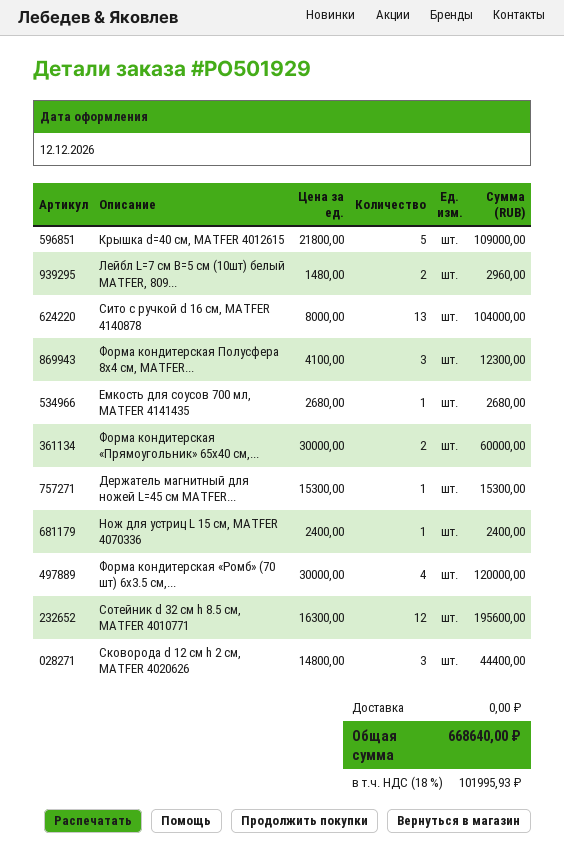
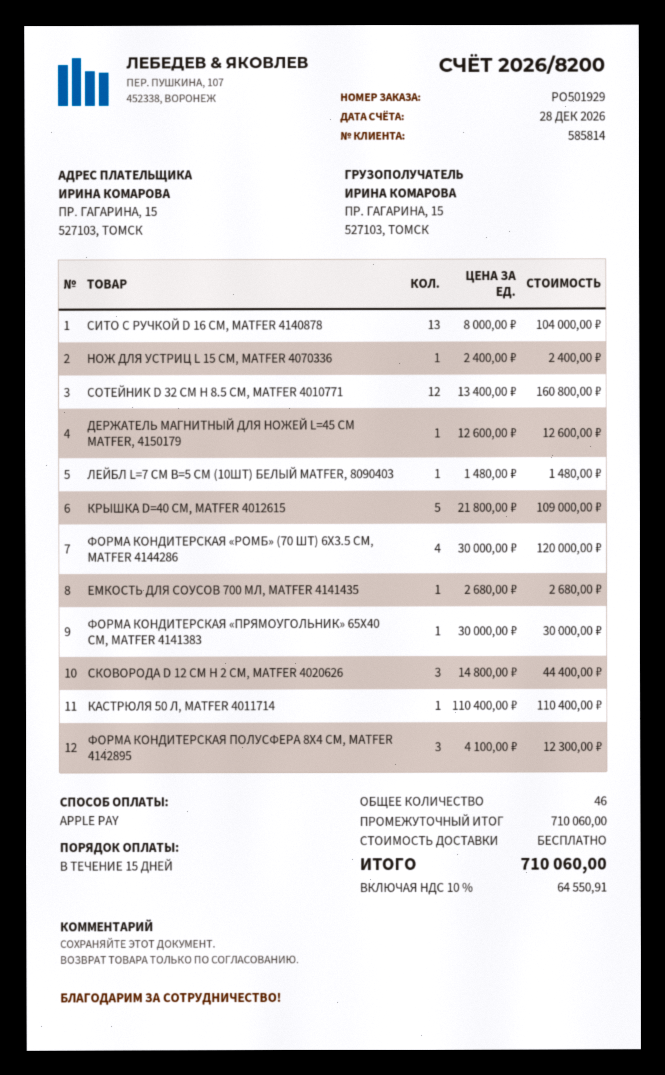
Лейбл L=7 см B=5 см (10шт) белый MATFER, 809...: 2 x 1480.00 = 2960.00 -> 1 x 1480.00 = 1480.00
Форма кондитерская «Прямоугольник» 65х40 см,...: 2 x 30000.00 = 60000.00 -> 1 x 30000.00 = 30000.00
Держатель магнитный для ножей L=45 см MATFER...: 1 x 15300.00 = 15300.00 -> 1 x 12600.00 = 12600.00
Сотейник d 32 см h 8.5 см, MATFER 4010771: 12 x 16300.00 = 195600.00 -> 12 x 13400.00 = 160800.00
КАСТРЮЛЯ 50 Л, MATFER 4011714: none -> 1 x 110400.00 = 110400.00
tax: 18% = 101995.93 -> 10% = 64550.91
total: 668640.00 -> 710060.00

